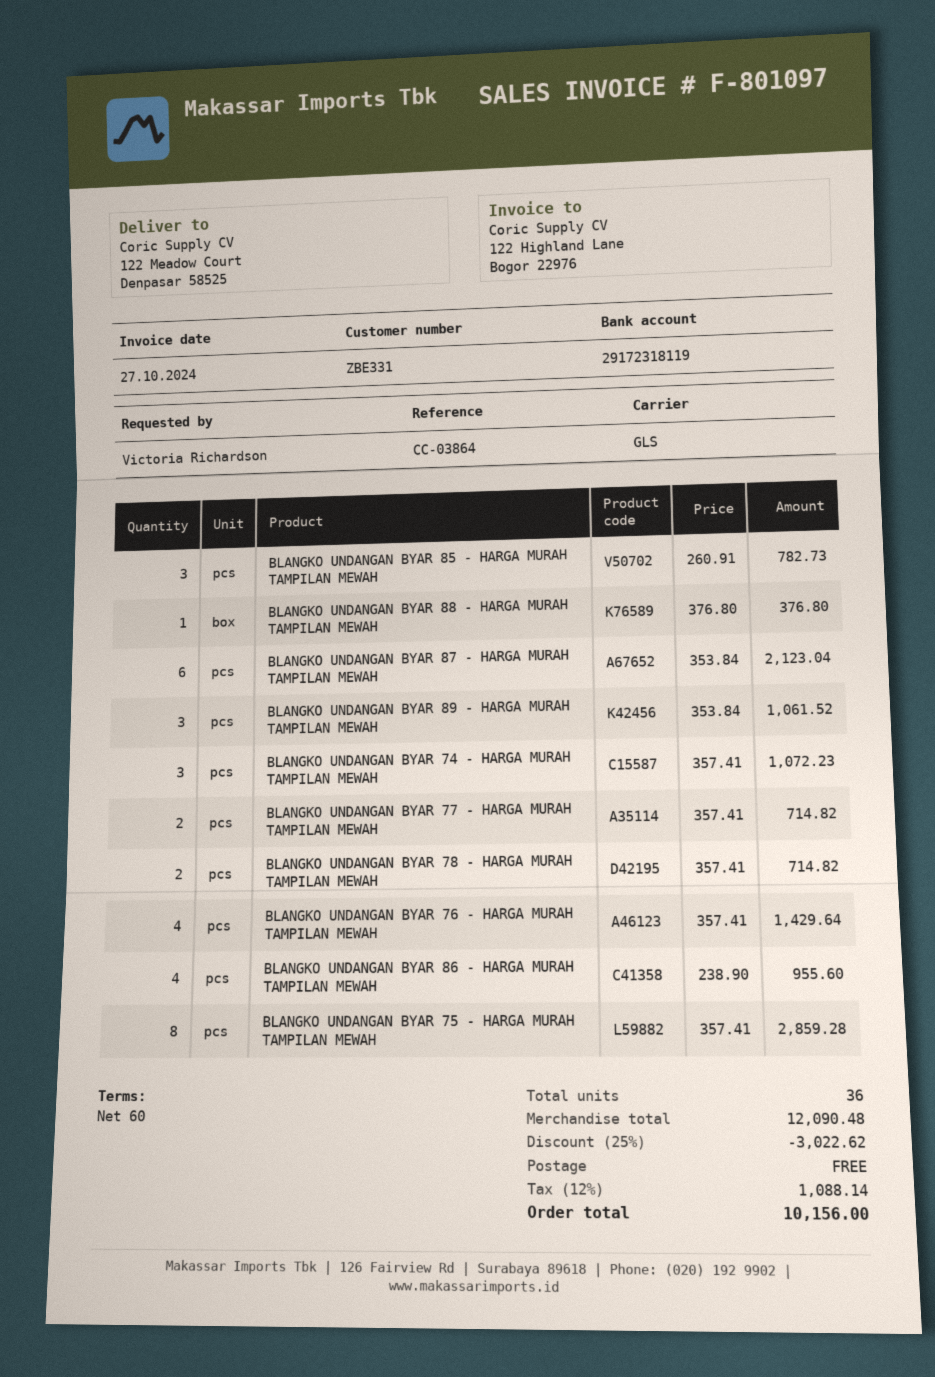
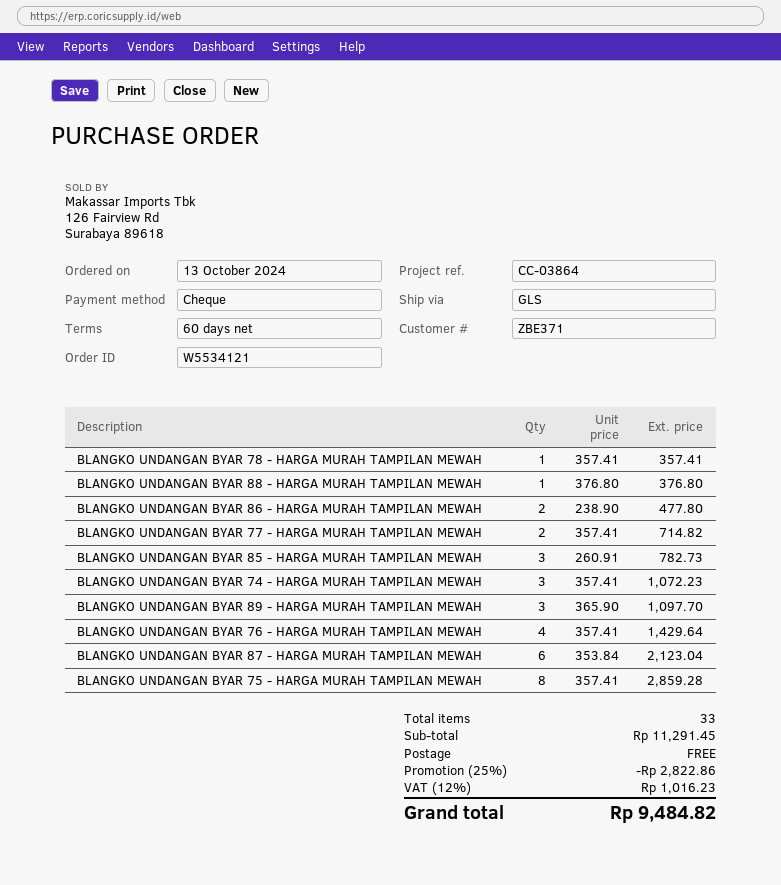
customer number: ZBE331 -> ZBE371
BLANGKO UNDANGAN BYAR 89 - HARGA MURAH TAMPILAN MEWAH: 3 x 353.84 = 1061.52 -> 3 x 365.90 = 1097.70
BLANGKO UNDANGAN BYAR 78 - HARGA MURAH TAMPILAN MEWAH: 2 x 357.41 = 714.82 -> 1 x 357.41 = 357.41
BLANGKO UNDANGAN BYAR 86 - HARGA MURAH TAMPILAN MEWAH: 4 x 238.90 = 955.60 -> 2 x 238.90 = 477.80
total quantity: 36 -> 33
subtotal: 12090.48 -> 11291.45
discount: 25% = 3022.62 -> 25% = 2822.86
tax: 12% = 1088.14 -> 12% = 1016.23
total: 10156.00 -> 9484.82

